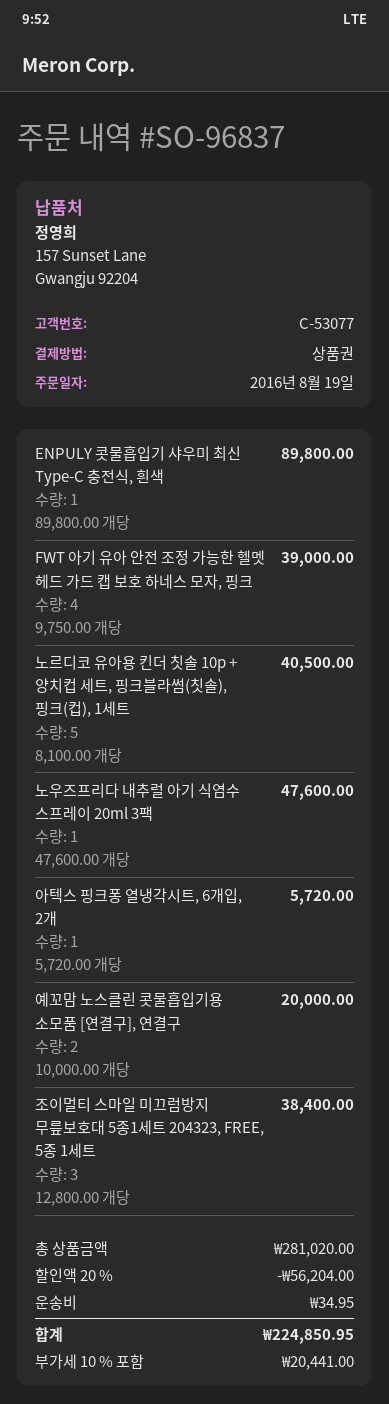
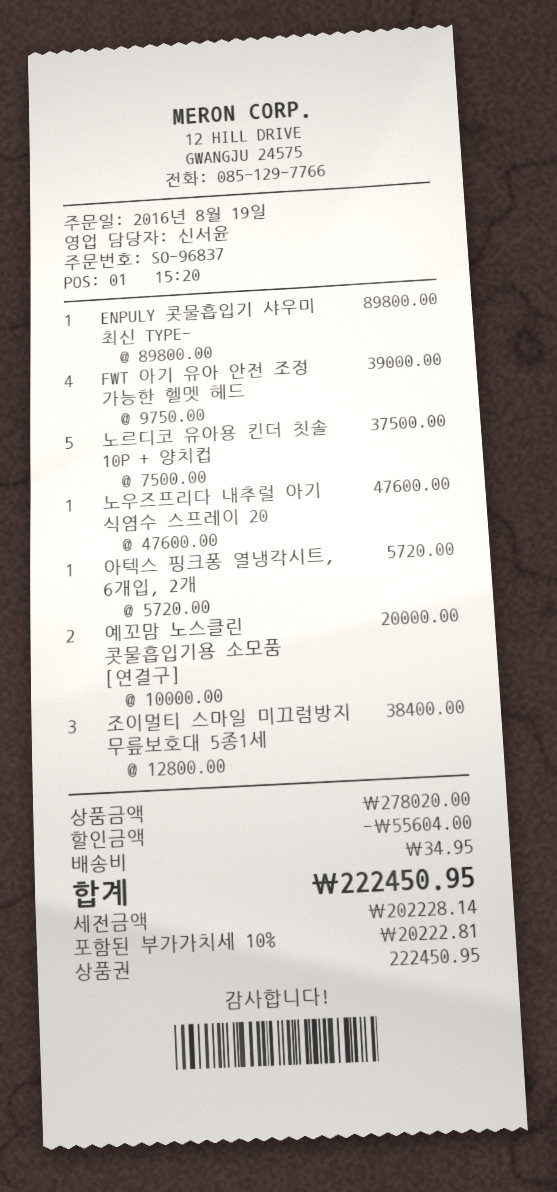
노르디코 유아용 킨더 칫솔 10p + 양치컵 세트, 핑크블라썸(칫솔), 핑크(컵), 1세트: 5 x 8100.00 = 40500.00 -> 5 x 7500.00 = 37500.00
subtotal: 281020.00 -> 278020.00
discount: 56204.00 -> 55604.00
tax: 10% = 20441.00 -> 10% = 20222.81
total: 224850.95 -> 222450.95

